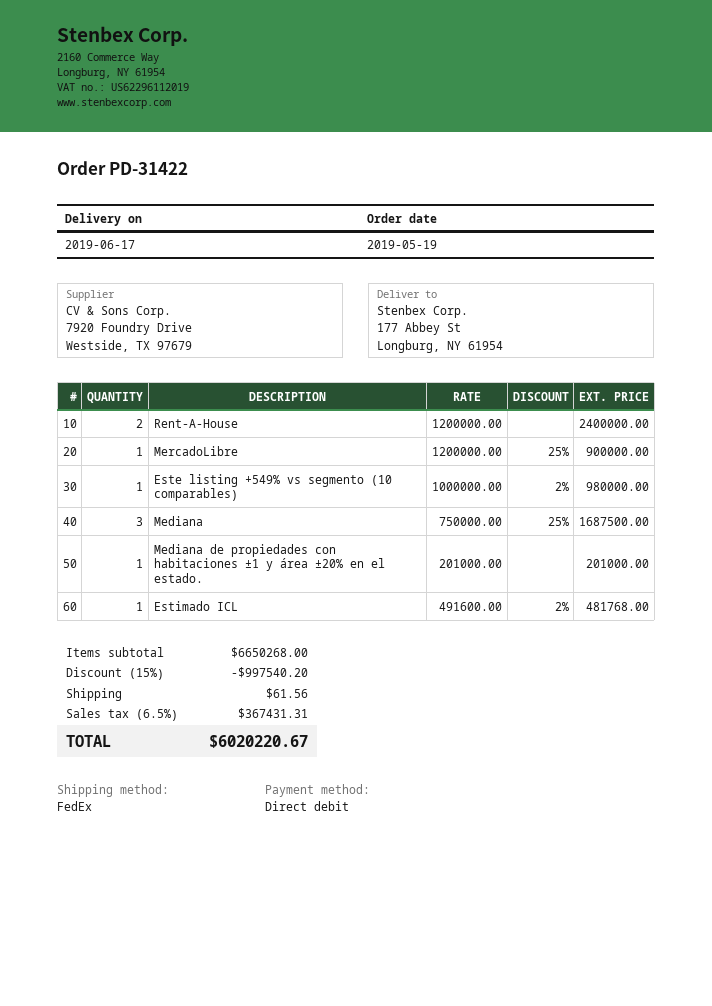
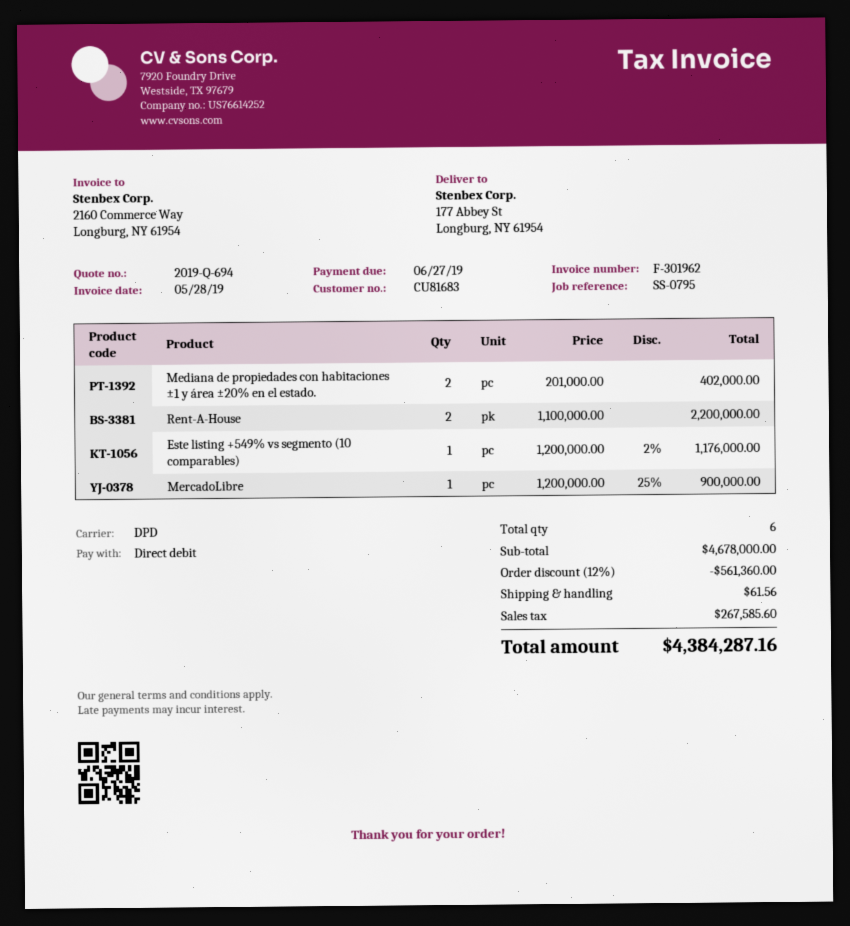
shipping method: FedEx -> DPD
Rent-A-House: 2 x 1200000.00 = 2400000.00 -> 2 x 1100000.00 = 2200000.00
Este listing +549% vs segmento (10 comparables): 1 x 1000000.00 - 2% = 980000.00 -> 1 x 1200000.00 - 2% = 1176000.00
Mediana: 3 x 750000.00 - 25% = 1687500.00 -> none
Mediana de propiedades con habitaciones ±1 y área ±20% en el estado.: 1 x 201000.00 = 201000.00 -> 2 x 201000.00 = 402000.00
Estimado ICL: 1 x 491600.00 - 2% = 481768.00 -> none
subtotal: 6650268.00 -> 4678000.00
discount: 15% = 997540.20 -> 12% = 561360.00
tax: 367431.31 -> 267585.60
total: 6020220.67 -> 4384287.16

